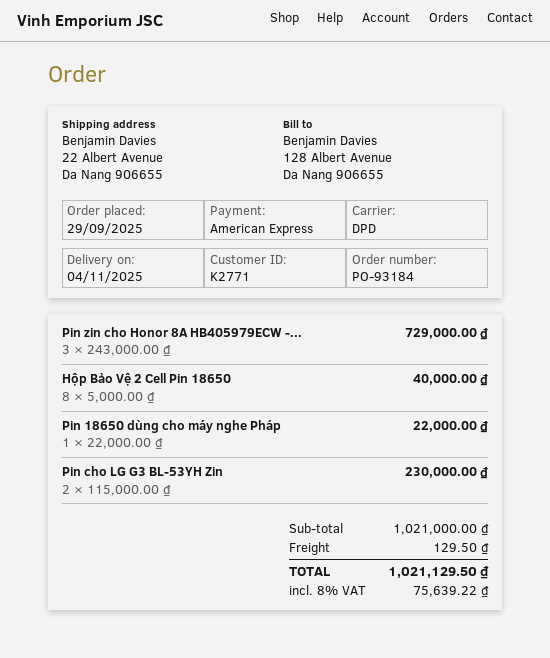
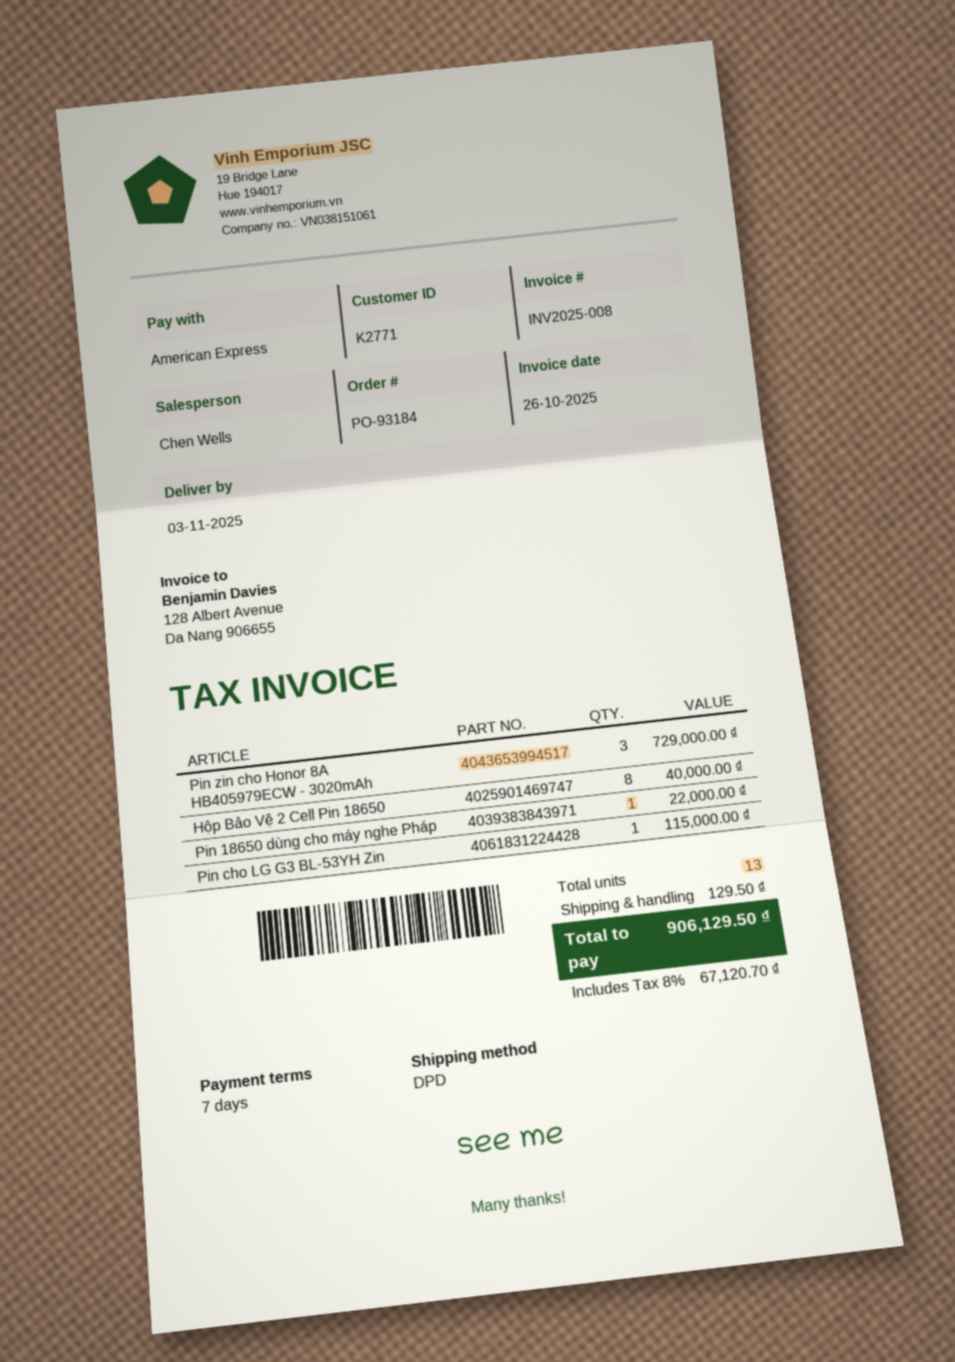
delivery date: 2025-11-04 -> 2025-11-03
Pin cho LG G3 BL-53YH Zin: 2 for 230000.00 -> 1 for 115000.00
tax: 8% = 75639.22 -> 8% = 67120.70
total: 1021129.50 -> 906129.50

